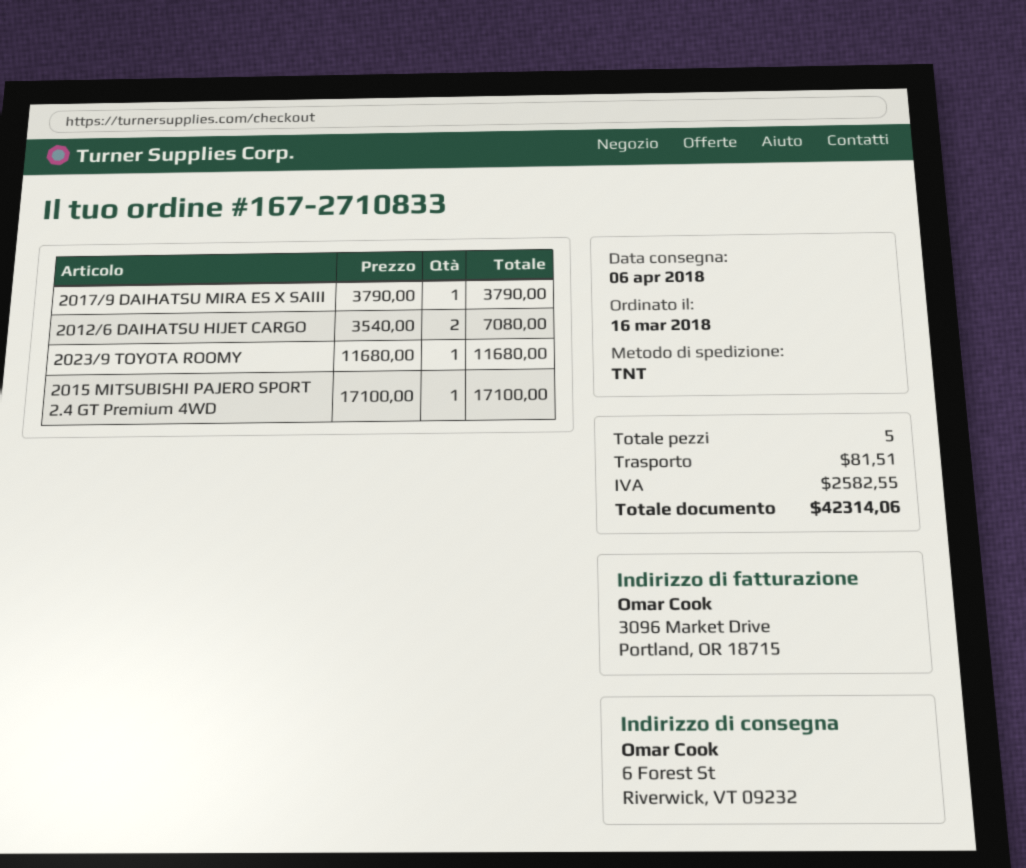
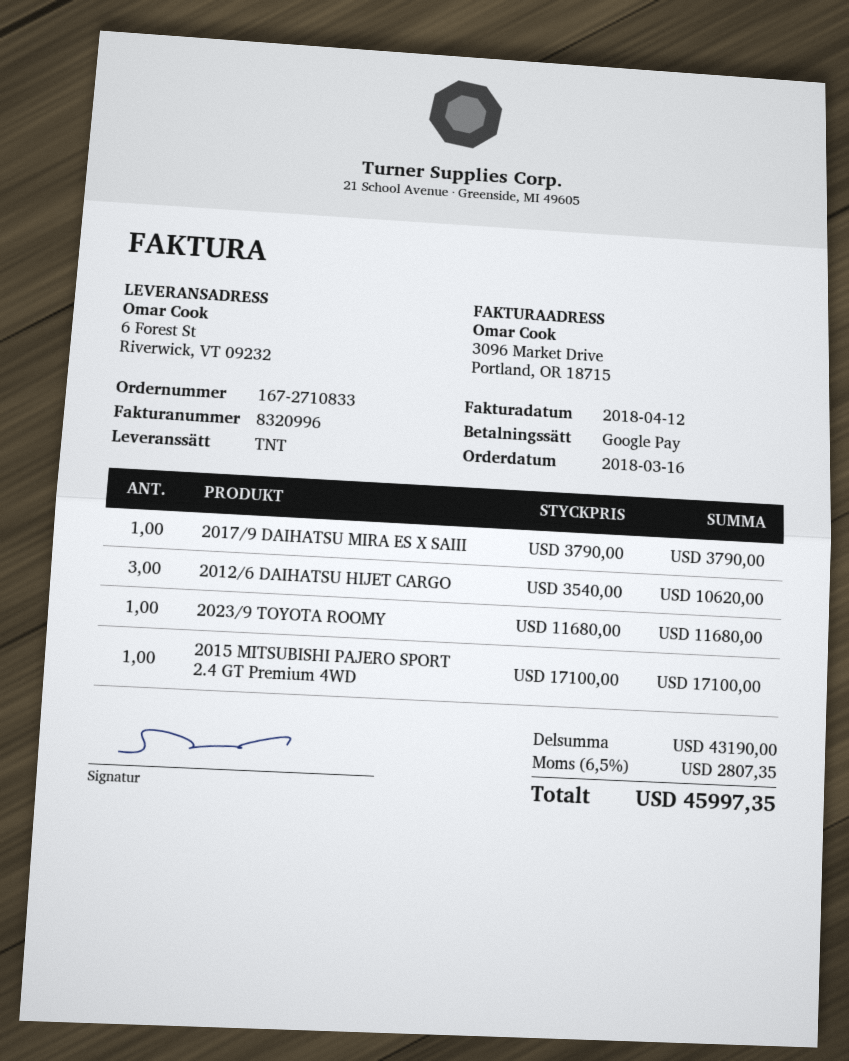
2012/6 DAIHATSU HIJET CARGO: 2 x 3540.00 = 7080.00 -> 3 x 3540.00 = 10620.00
shipping: 81.51 -> none
tax: 2582.55 -> 2807.35
total: 42314.06 -> 45997.35

